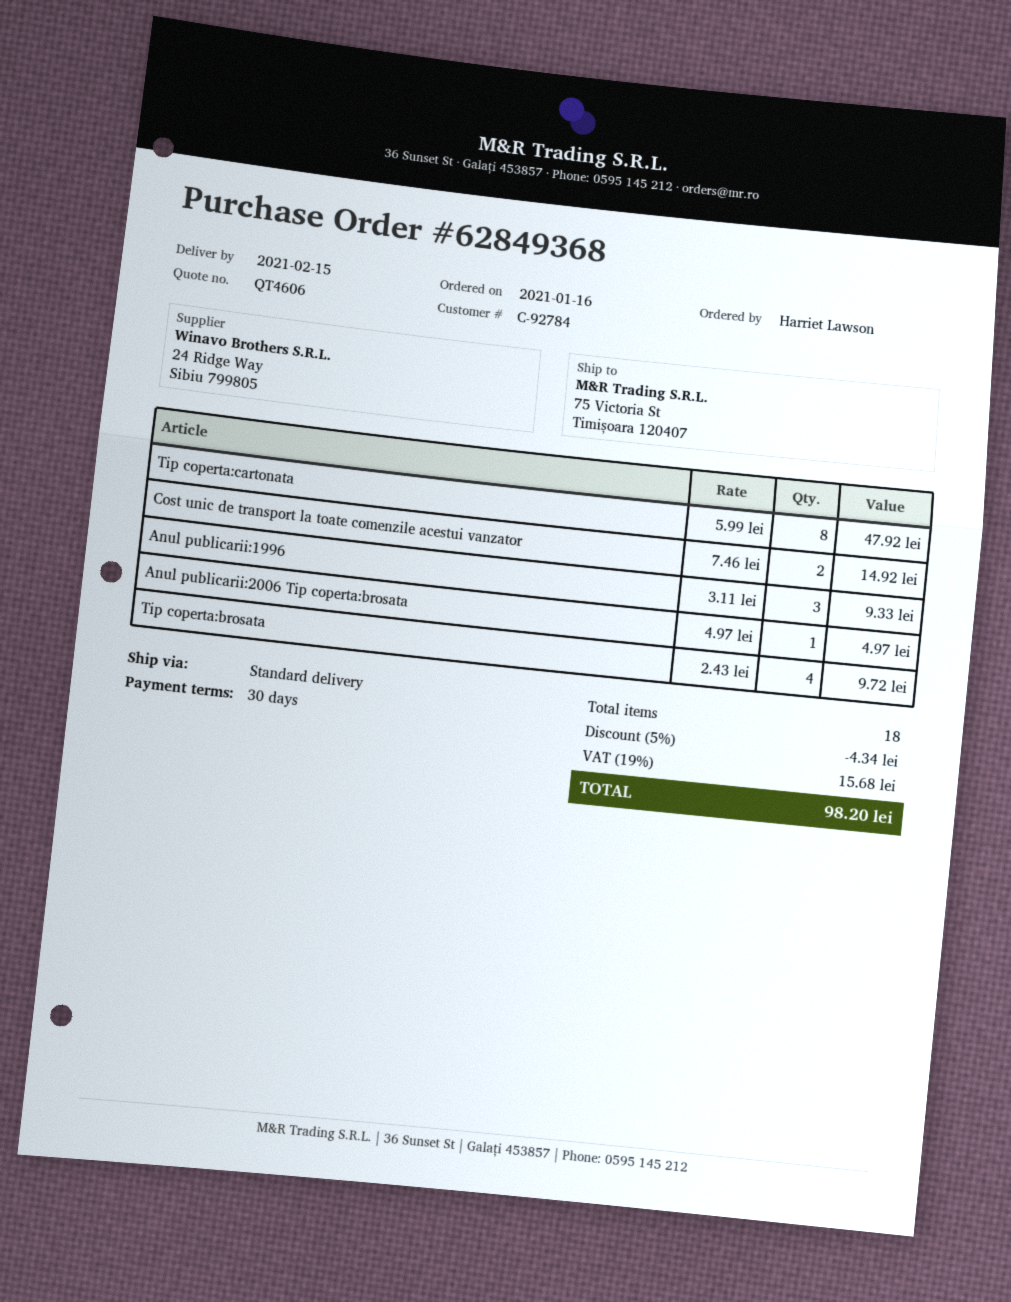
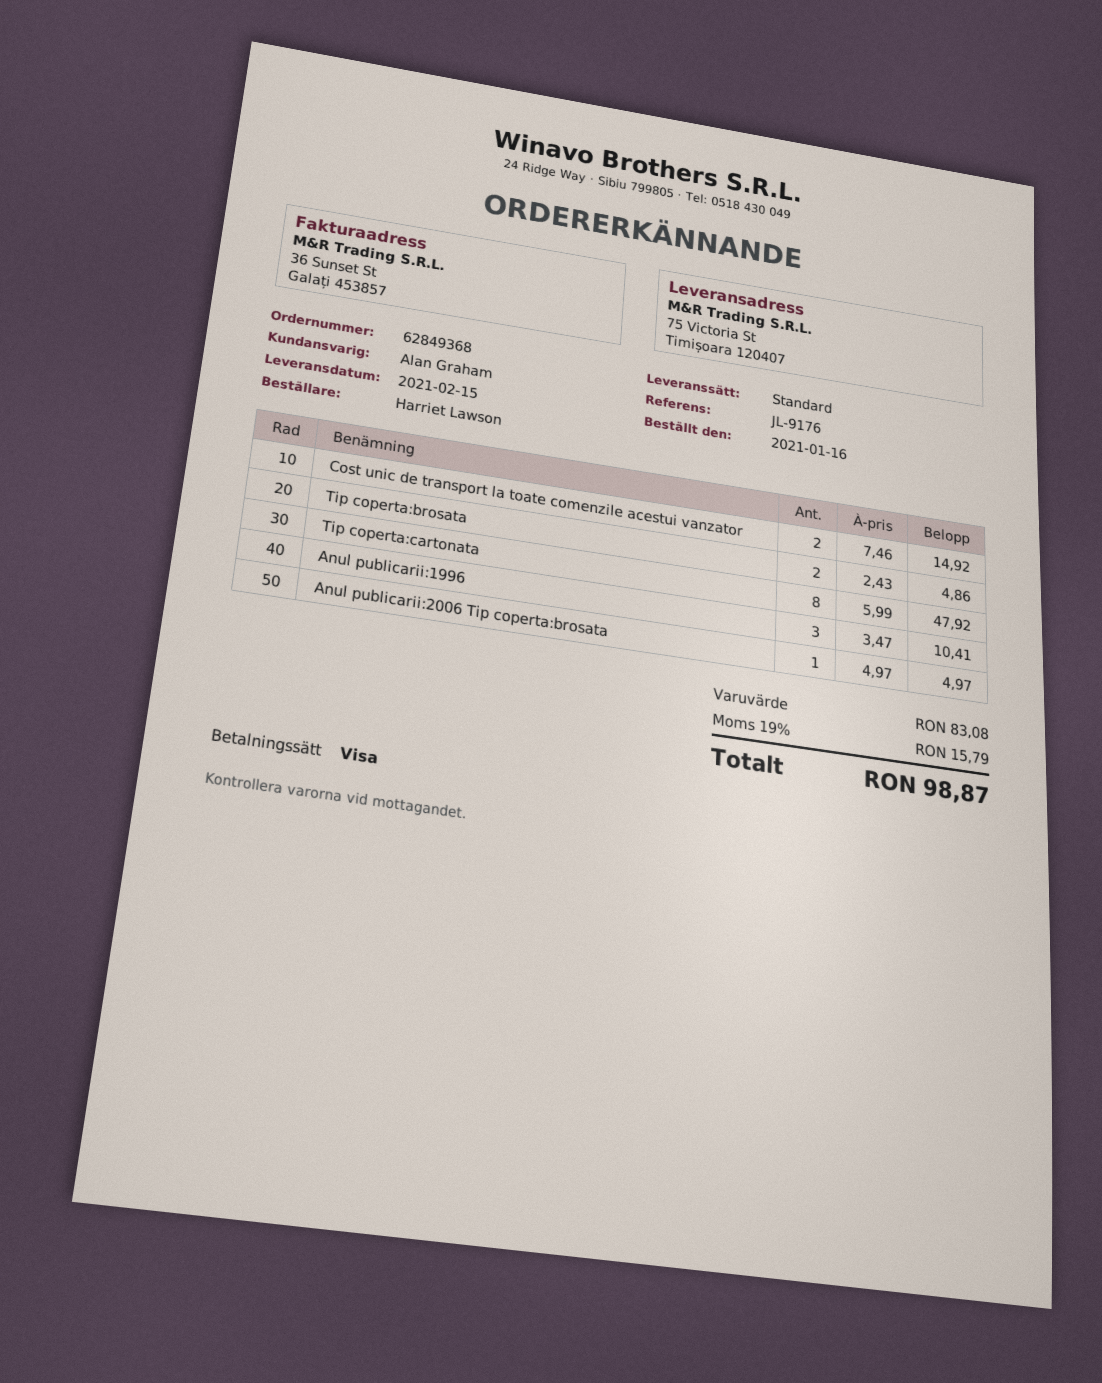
Anul publicarii:1996: 3 x 3.11 = 9.33 -> 3 x 3.47 = 10.41
Tip coperta:brosata: 4 x 2.43 = 9.72 -> 2 x 2.43 = 4.86
discount: 5% = 4.34 -> none
tax: 19% = 15.68 -> 19% = 15.79
total: 98.20 -> 98.87

